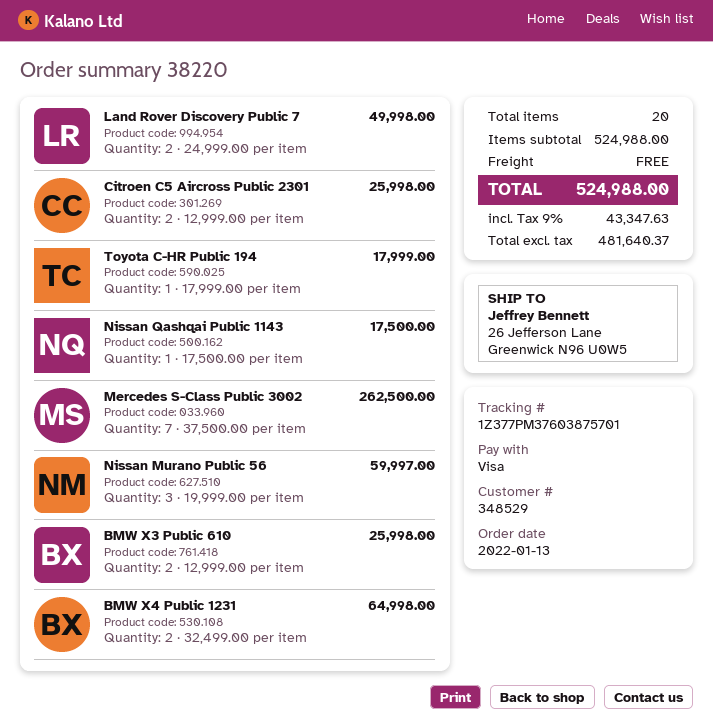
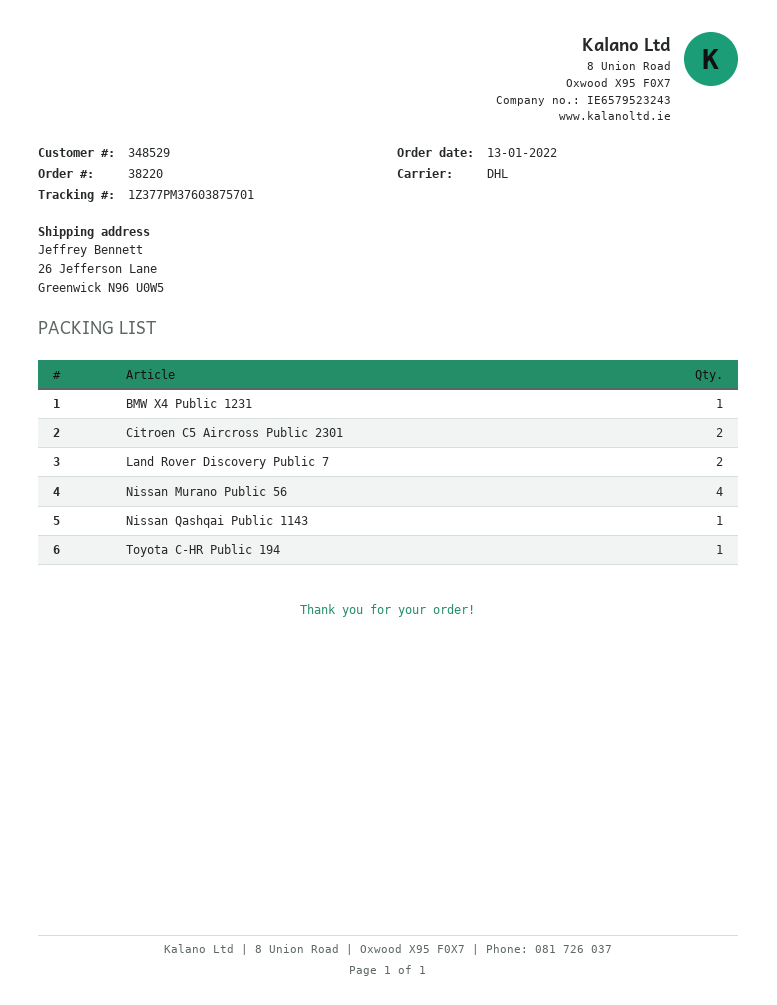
Mercedes S-Class Public 3002: 7 -> none
Nissan Murano Public 56: 3 -> 4
BMW X3 Public 610: 2 -> none
BMW X4 Public 1231: 2 -> 1

